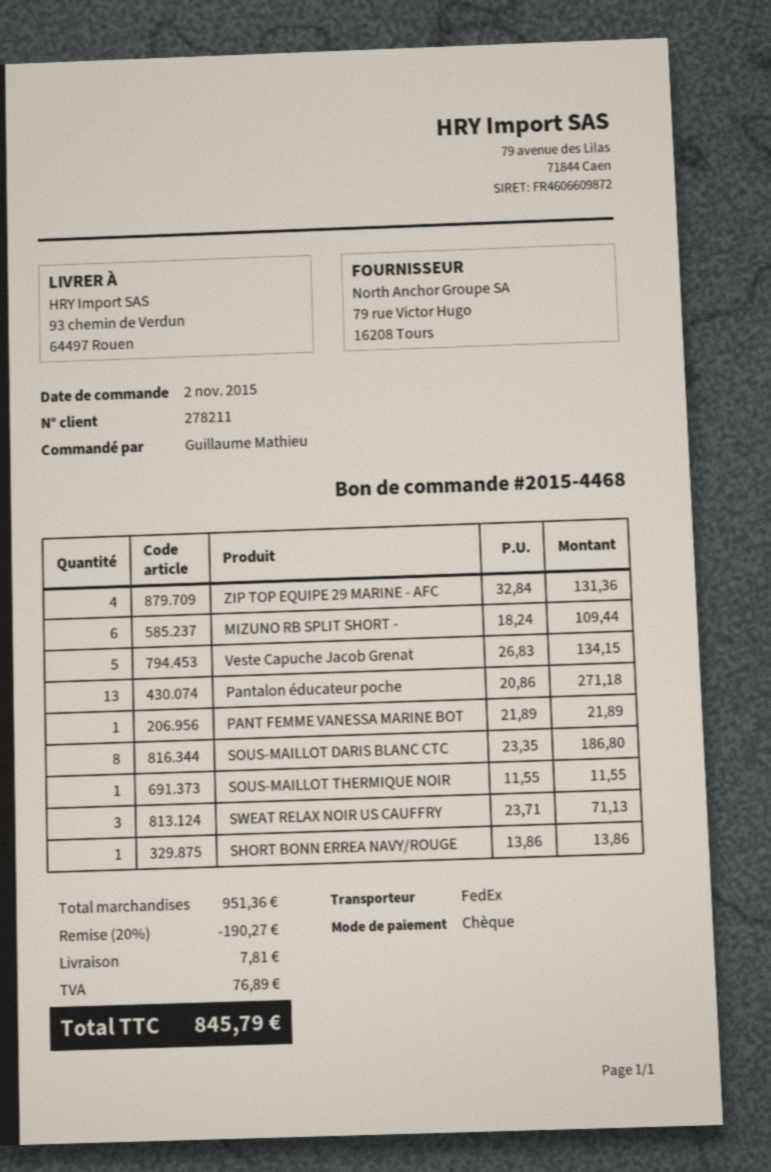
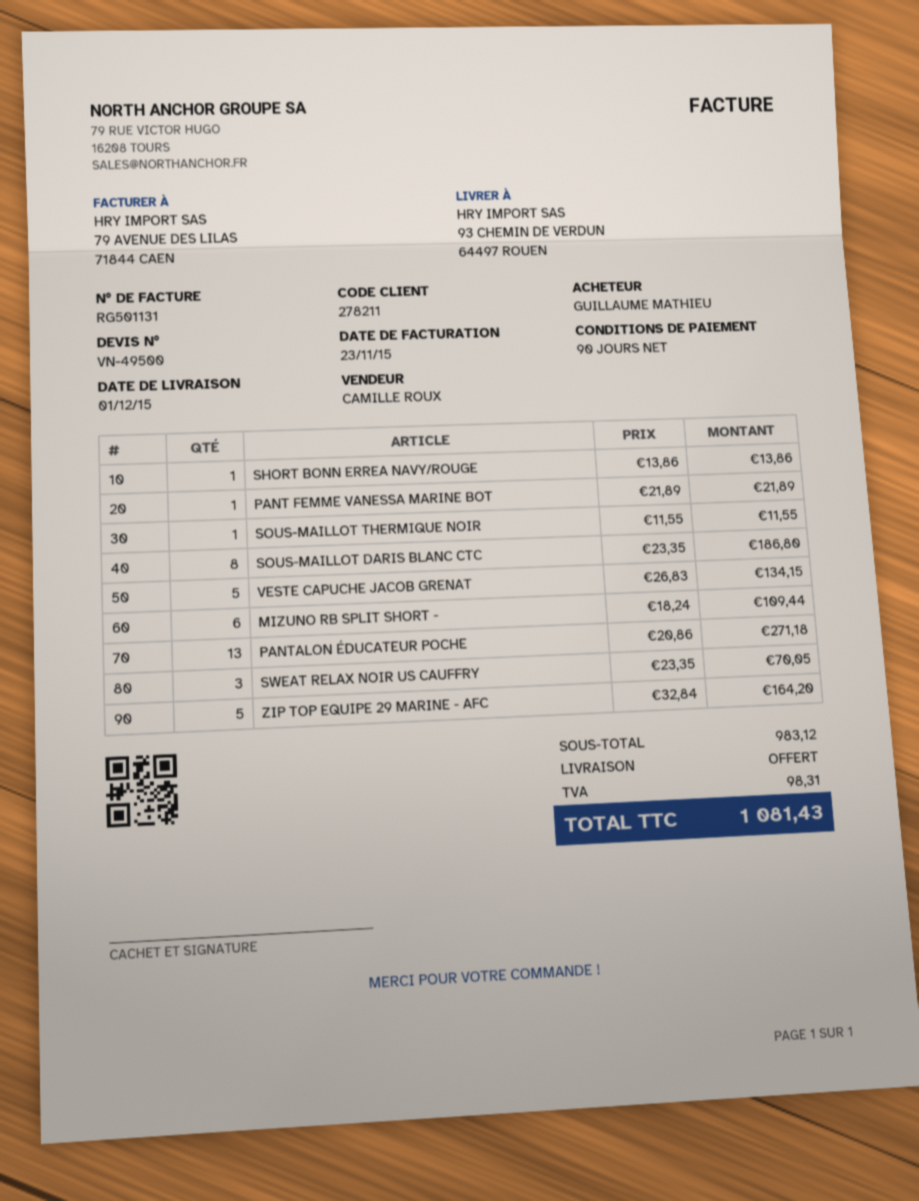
ZIP TOP EQUIPE 29 MARINE - AFC: 4 x 32.84 = 131.36 -> 5 x 32.84 = 164.20
SWEAT RELAX NOIR US CAUFFRY: 3 x 23.71 = 71.13 -> 3 x 23.35 = 70.05
subtotal: 951.36 -> 983.12
discount: 20% = 190.27 -> none
shipping: 7.81 -> 0.00
tax: 76.89 -> 98.31
total: 845.79 -> 1081.43

